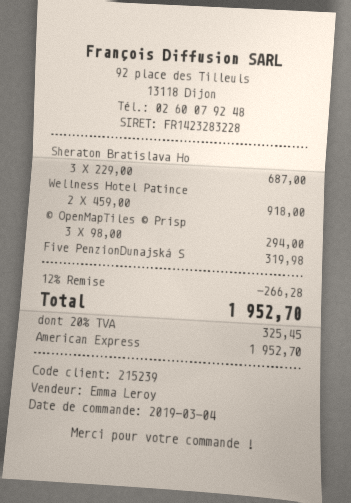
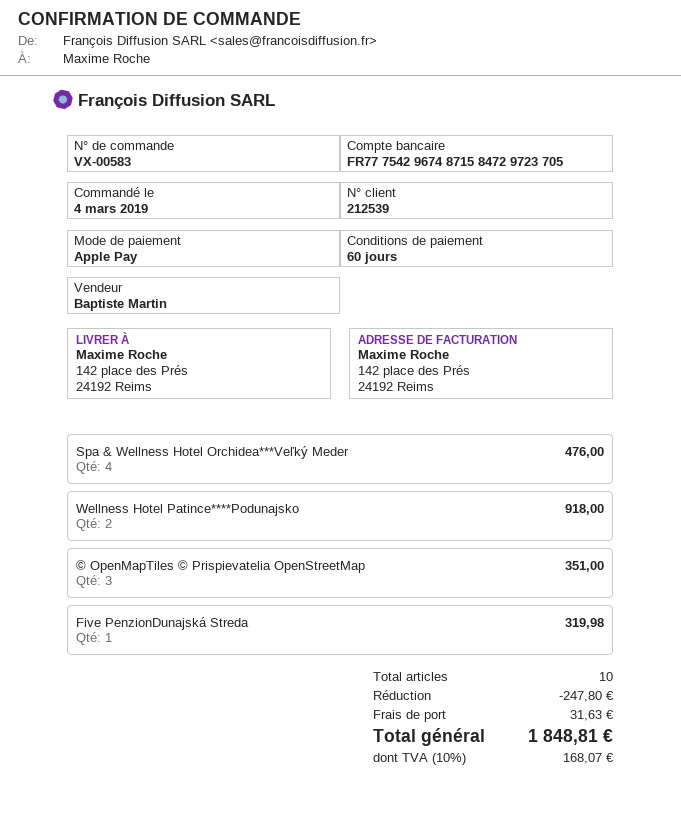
customer number: 215239 -> 212539
sales rep: Emma Leroy -> Baptiste Martin
payment method: American Express -> Apple Pay
Sheraton Bratislava Ho: 3 for 687.00 -> none
© OpenMapTiles © Prisp: 3 for 294.00 -> 3 for 351.00
Spa & Wellness Hotel Orchidea***Veľký Meder: none -> 4 for 476.00
discount: 266.28 -> 247.80
shipping: none -> 31.63
tax: 20% = 325.45 -> 10% = 168.07
total: 1952.70 -> 1848.81

